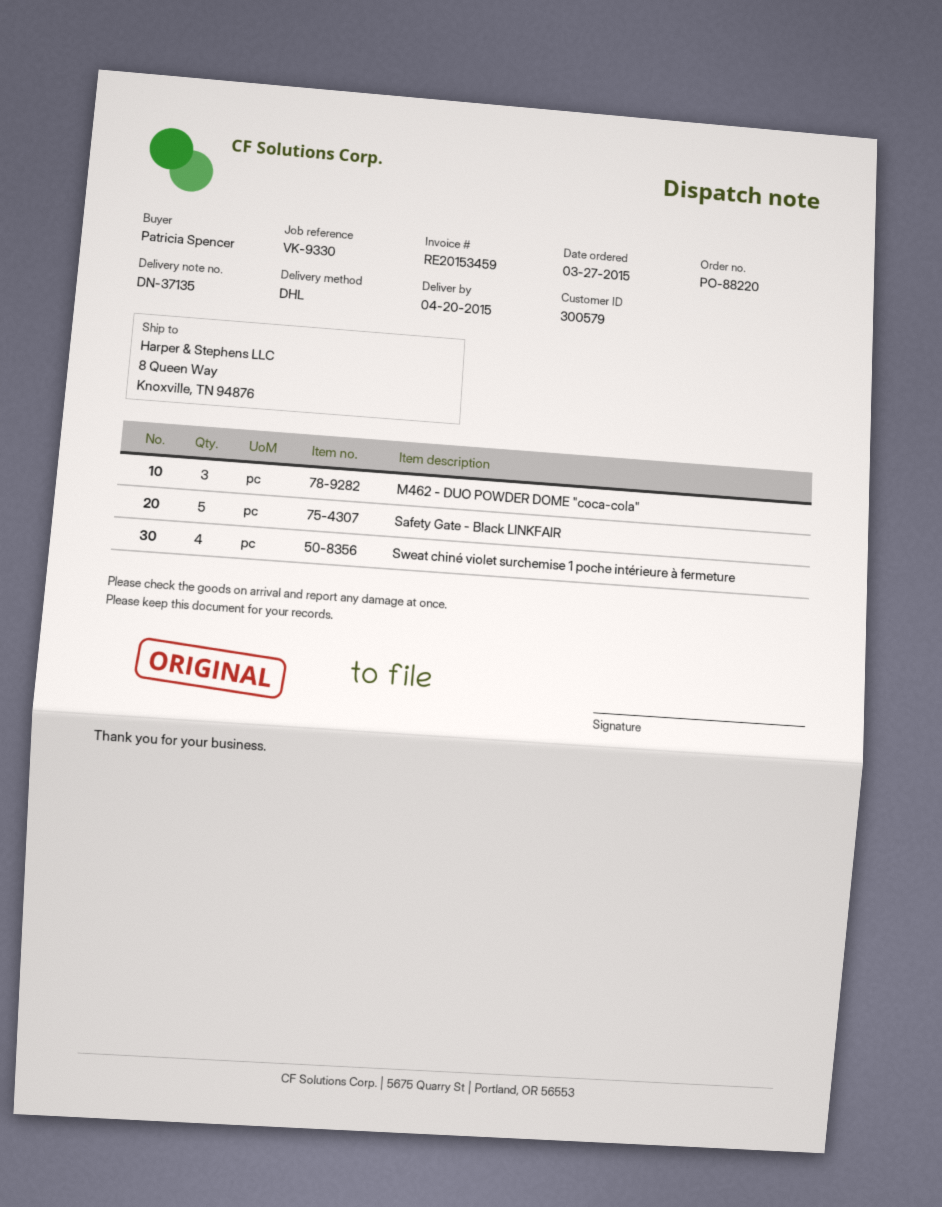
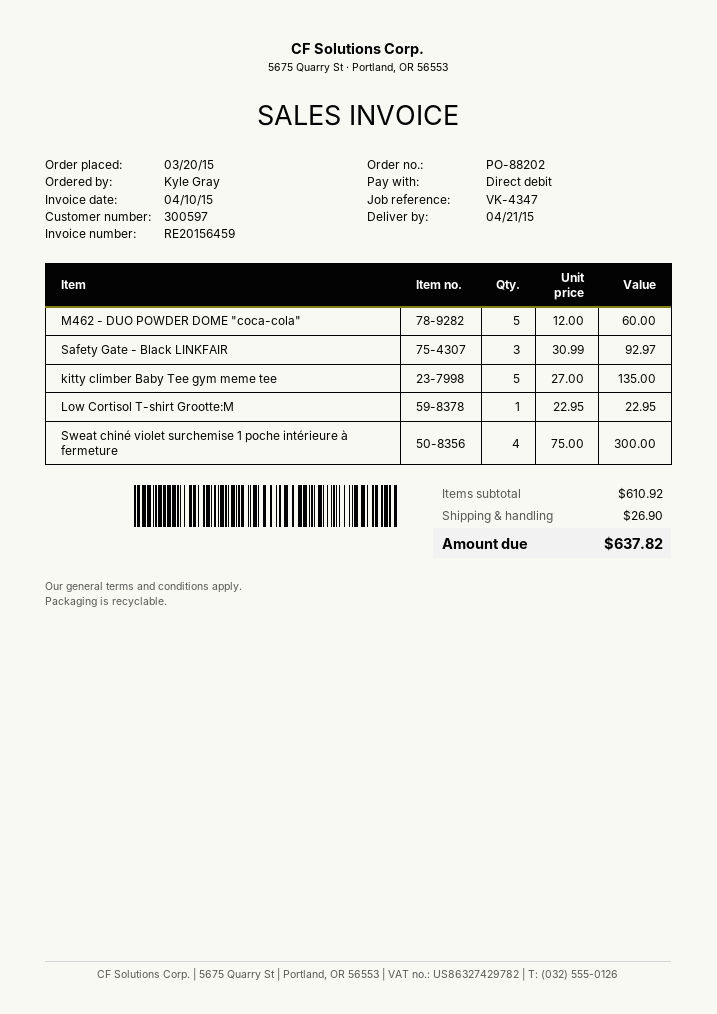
order number: PO-88220 -> PO-88202
order date: 2015-03-27 -> 2015-03-20
delivery date: 2015-04-20 -> 2015-04-21
invoice number: RE20153459 -> RE20156459
customer number: 300579 -> 300597
reference: VK-9330 -> VK-4347
ordered by: Patricia Spencer -> Kyle Gray
M462 - DUO POWDER DOME "coca-cola": 3 -> 5
Safety Gate - Black LINKFAIR: 5 -> 3
kitty climber Baby Tee gym meme tee: none -> 5
Low Cortisol T-shirt Grootte:M: none -> 1

